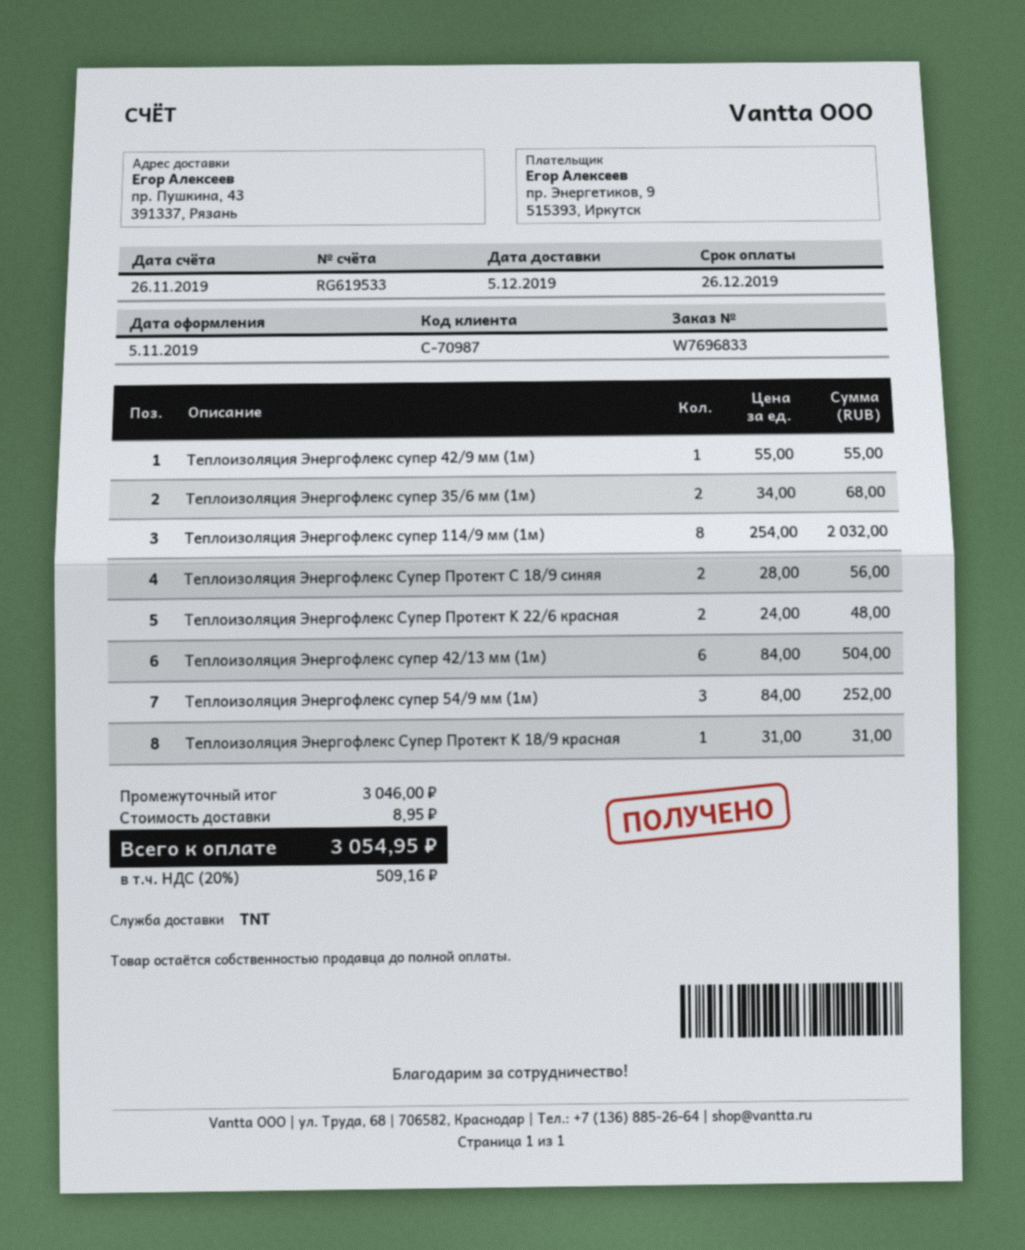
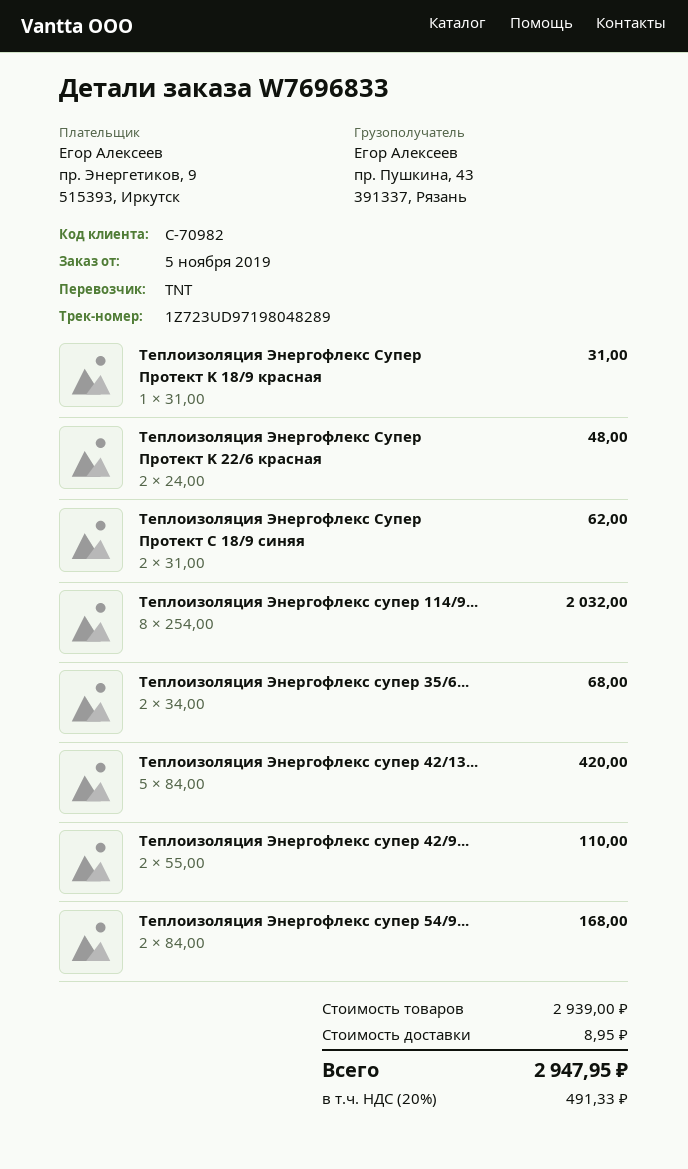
customer number: C-70987 -> C-70982
Теплоизоляция Энергофлекс супер 42/9 мм (1м): 1 x 55.00 = 55.00 -> 2 x 55.00 = 110.00
Теплоизоляция Энергофлекс Супер Протект С 18/9 синяя: 2 x 28.00 = 56.00 -> 2 x 31.00 = 62.00
Теплоизоляция Энергофлекс супер 42/13 мм (1м): 6 x 84.00 = 504.00 -> 5 x 84.00 = 420.00
Теплоизоляция Энергофлекс супер 54/9 мм (1м): 3 x 84.00 = 252.00 -> 2 x 84.00 = 168.00
subtotal: 3046.00 -> 2939.00
tax: 20% = 509.16 -> 20% = 491.33
total: 3054.95 -> 2947.95

